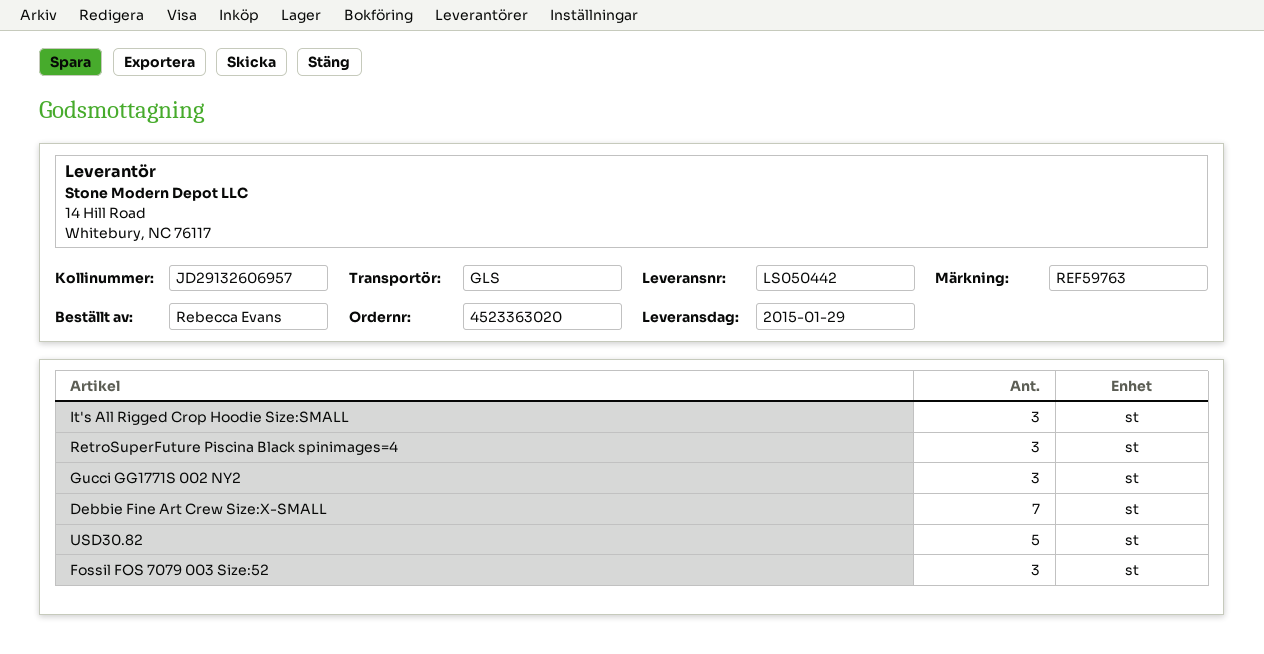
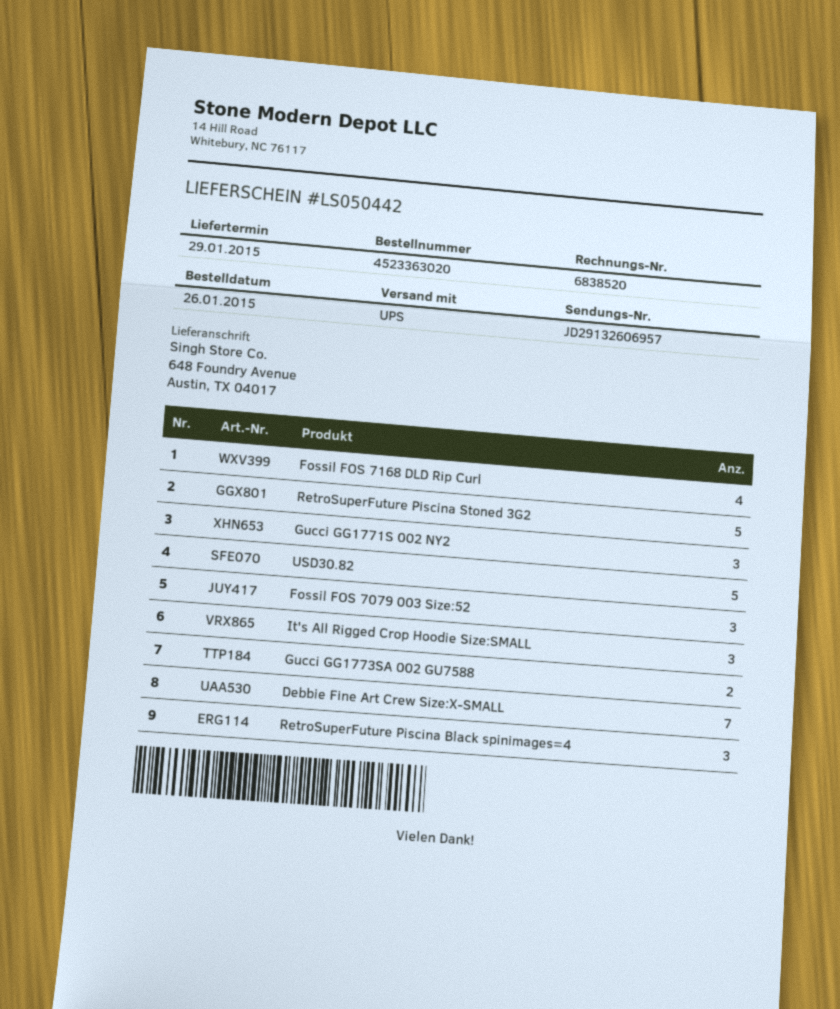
shipping method: GLS -> UPS
Fossil FOS 7168 DLD Rip Curl: none -> 4
RetroSuperFuture Piscina Stoned 3G2: none -> 5
Gucci GG1773SA 002 GU7588: none -> 2

